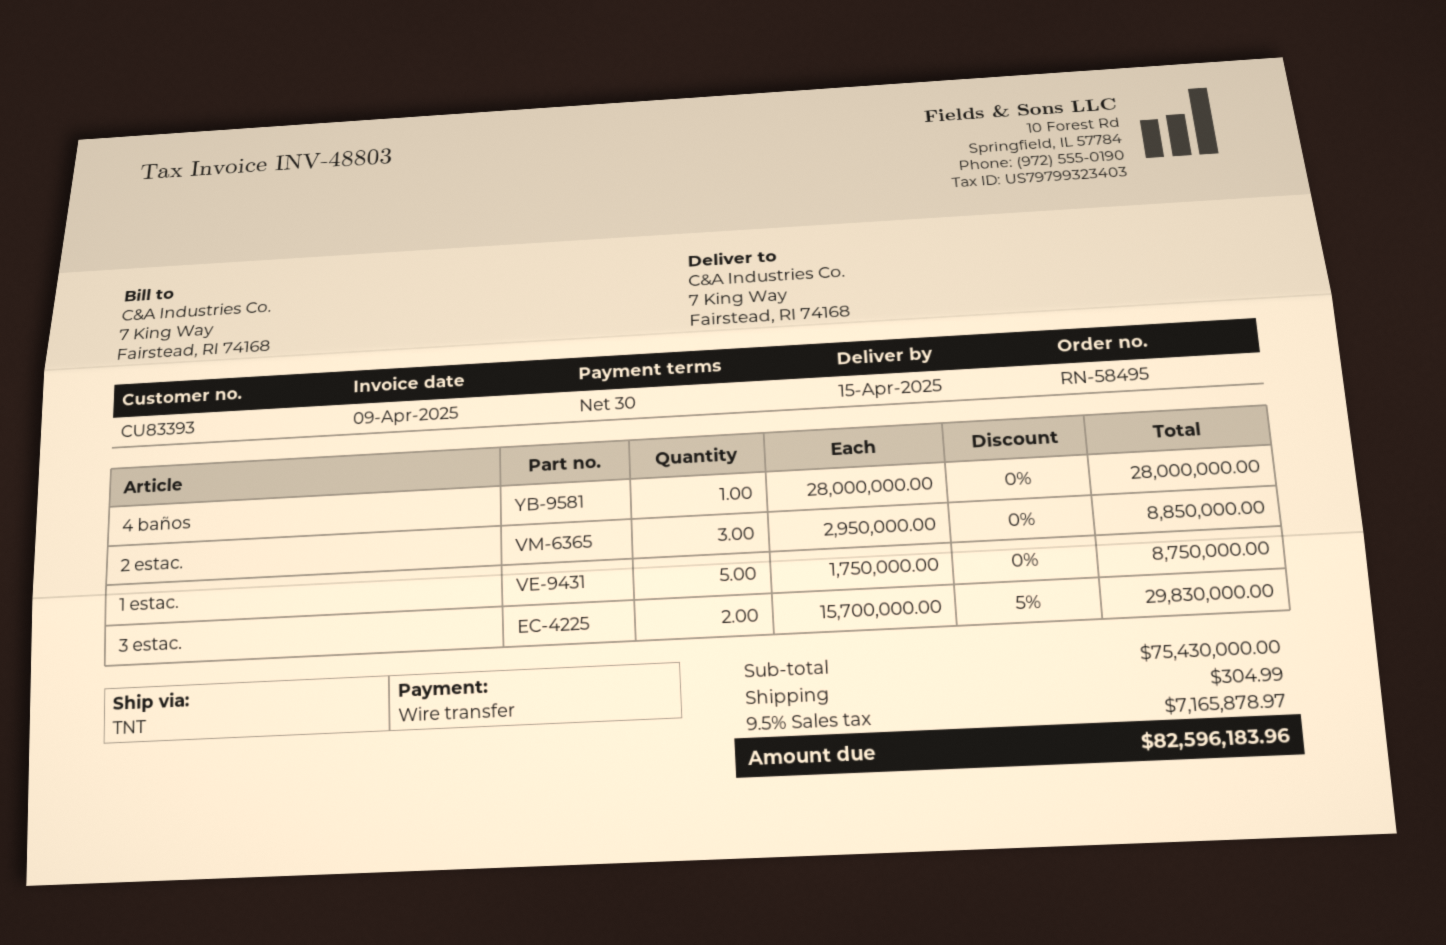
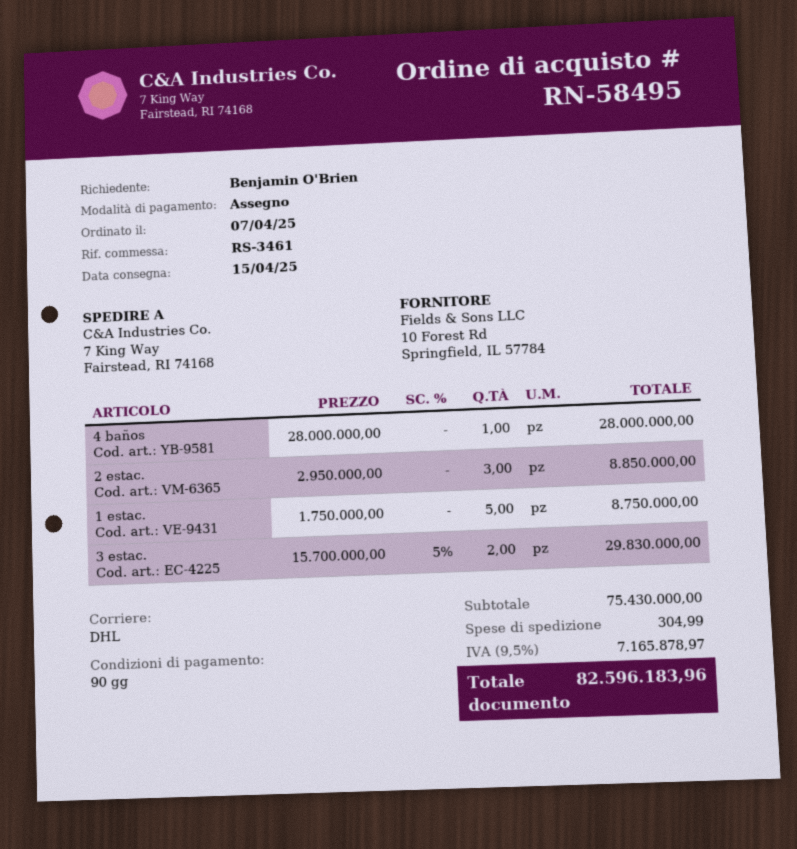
payment terms: 30 days -> 90 days
payment method: bank transfer -> cheque
shipping method: TNT -> DHL

